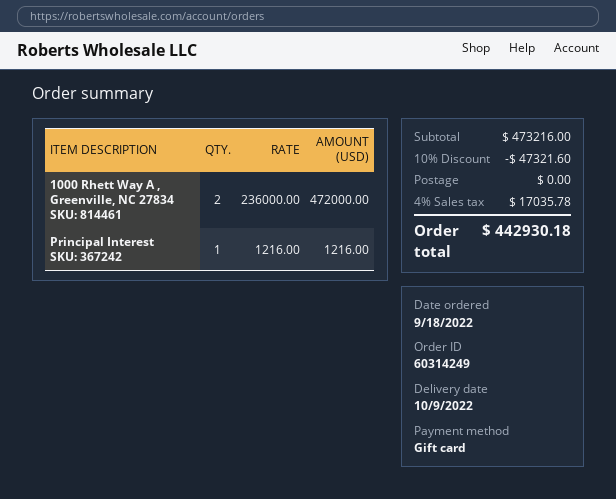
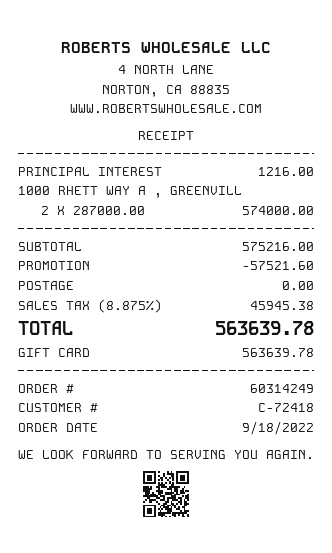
1000 Rhett Way A , Greenville, NC 27834: 2 x 236000.00 = 472000.00 -> 2 x 287000.00 = 574000.00
subtotal: 473216.00 -> 575216.00
discount: 47321.60 -> 57521.60
tax: 4% = 17035.78 -> 8.875% = 45945.38
total: 442930.18 -> 563639.78

